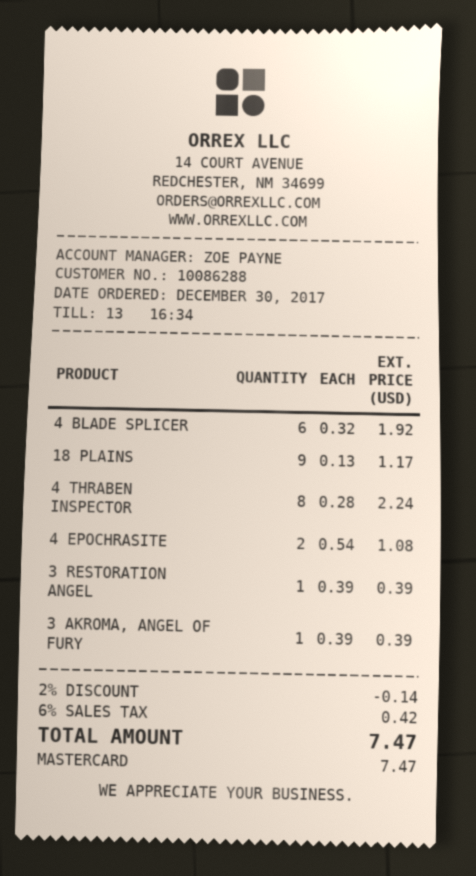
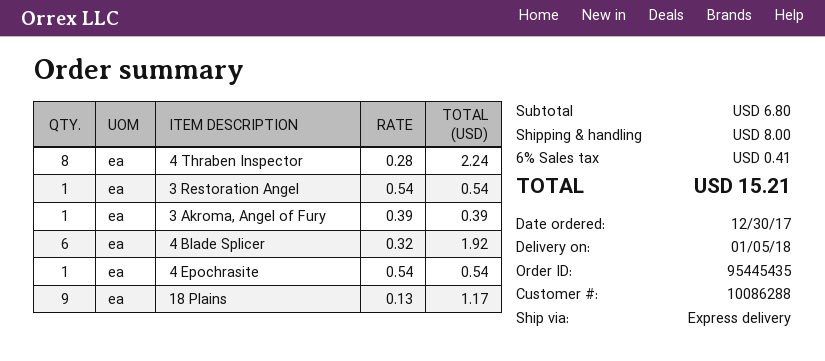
4 EPOCHRASITE: 2 x 0.54 = 1.08 -> 1 x 0.54 = 0.54
3 RESTORATION ANGEL: 1 x 0.39 = 0.39 -> 1 x 0.54 = 0.54
discount: 2% = 0.14 -> none
shipping: none -> 8.00
tax: 6% = 0.42 -> 6% = 0.41
total: 7.47 -> 15.21

